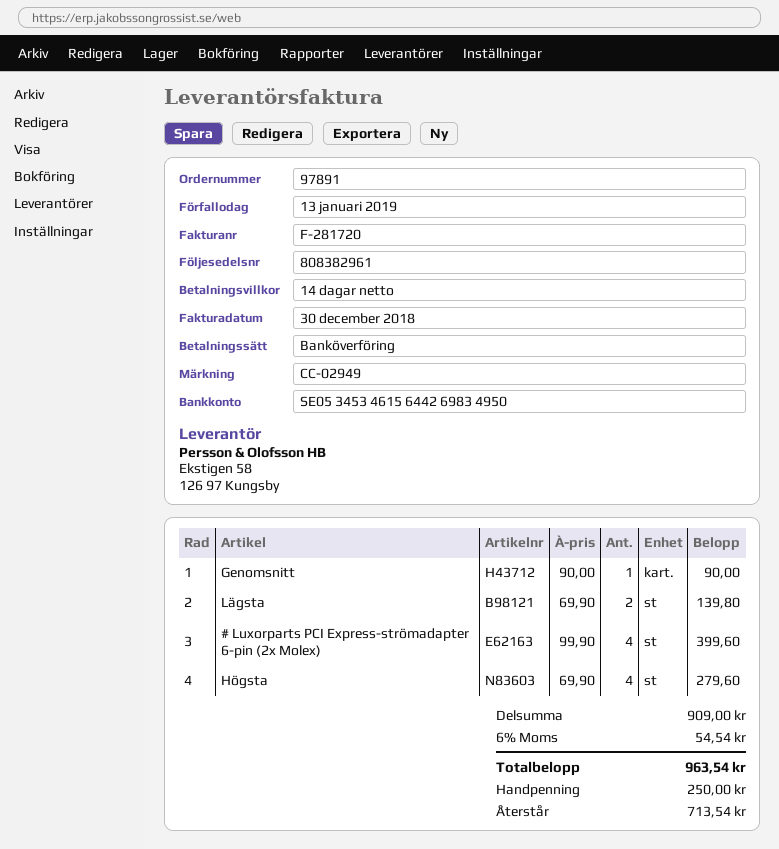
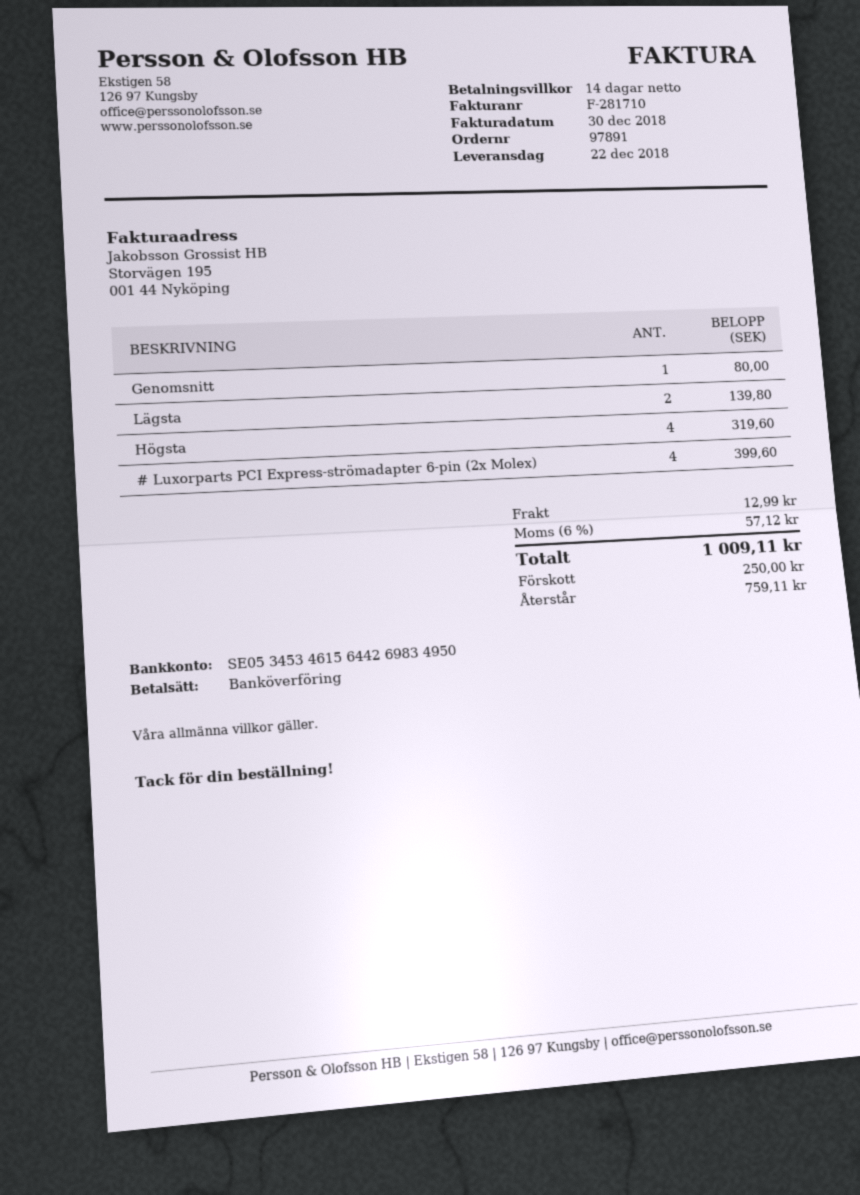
invoice number: F-281720 -> F-281710
Genomsnitt: 1 for 90.00 -> 1 for 80.00
Högsta: 4 for 279.60 -> 4 for 319.60
shipping: none -> 12.99
tax: 6% = 54.54 -> 6% = 57.12
total: 963.54 -> 1009.11
balance: 713.54 -> 759.11

